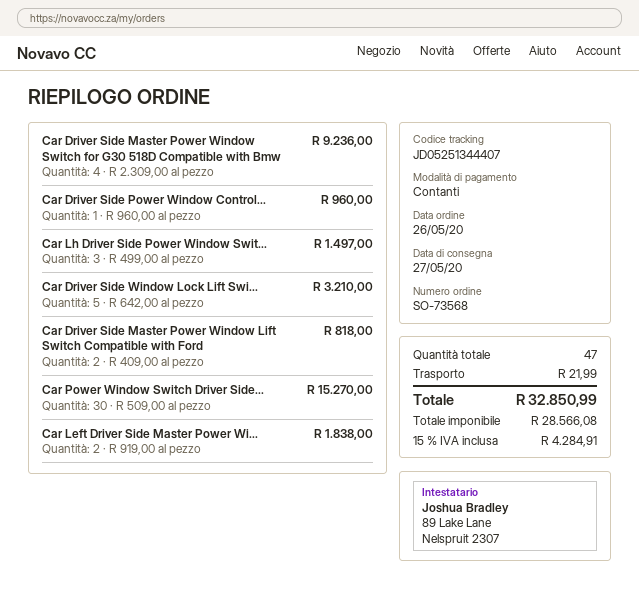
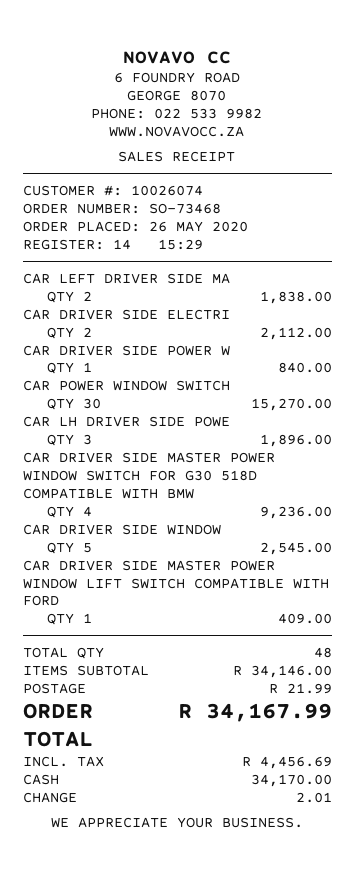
order number: SO-73568 -> SO-73468
Car Driver Side Power Window Control...: 1 for 960.00 -> 1 for 840.00
Car Lh Driver Side Power Window Swit...: 3 for 1497.00 -> 3 for 1896.00
Car Driver Side Window Lock Lift Swi...: 5 for 3210.00 -> 5 for 2545.00
Car Driver Side Master Power Window Lift Switch Compatible with Ford: 2 for 818.00 -> 1 for 409.00
CAR DRIVER SIDE ELECTRI: none -> 2 for 2112.00
total quantity: 47 -> 48
tax: 4284.91 -> 4456.69
total: 32850.99 -> 34167.99

